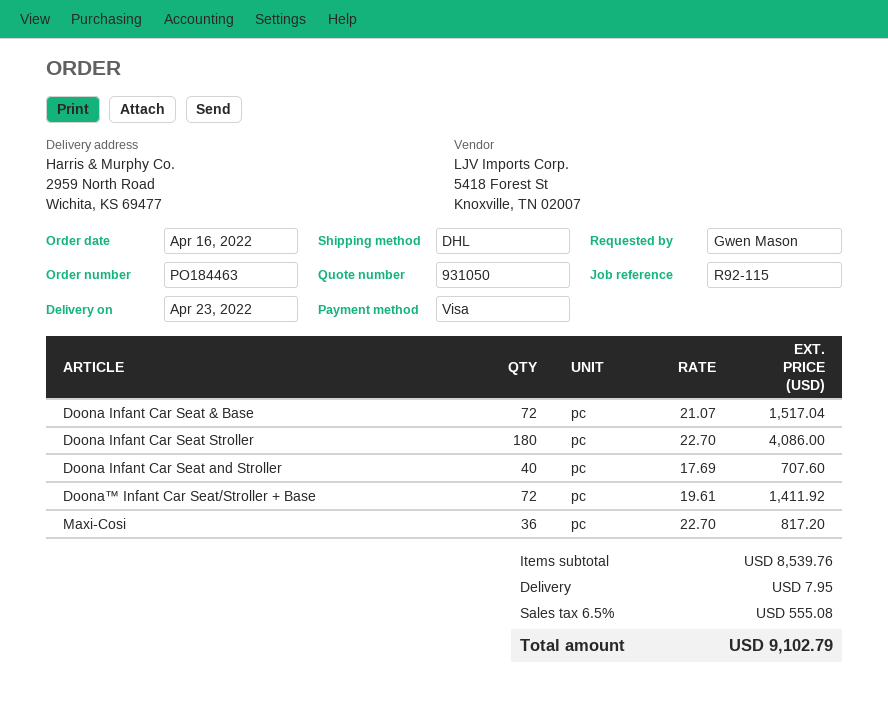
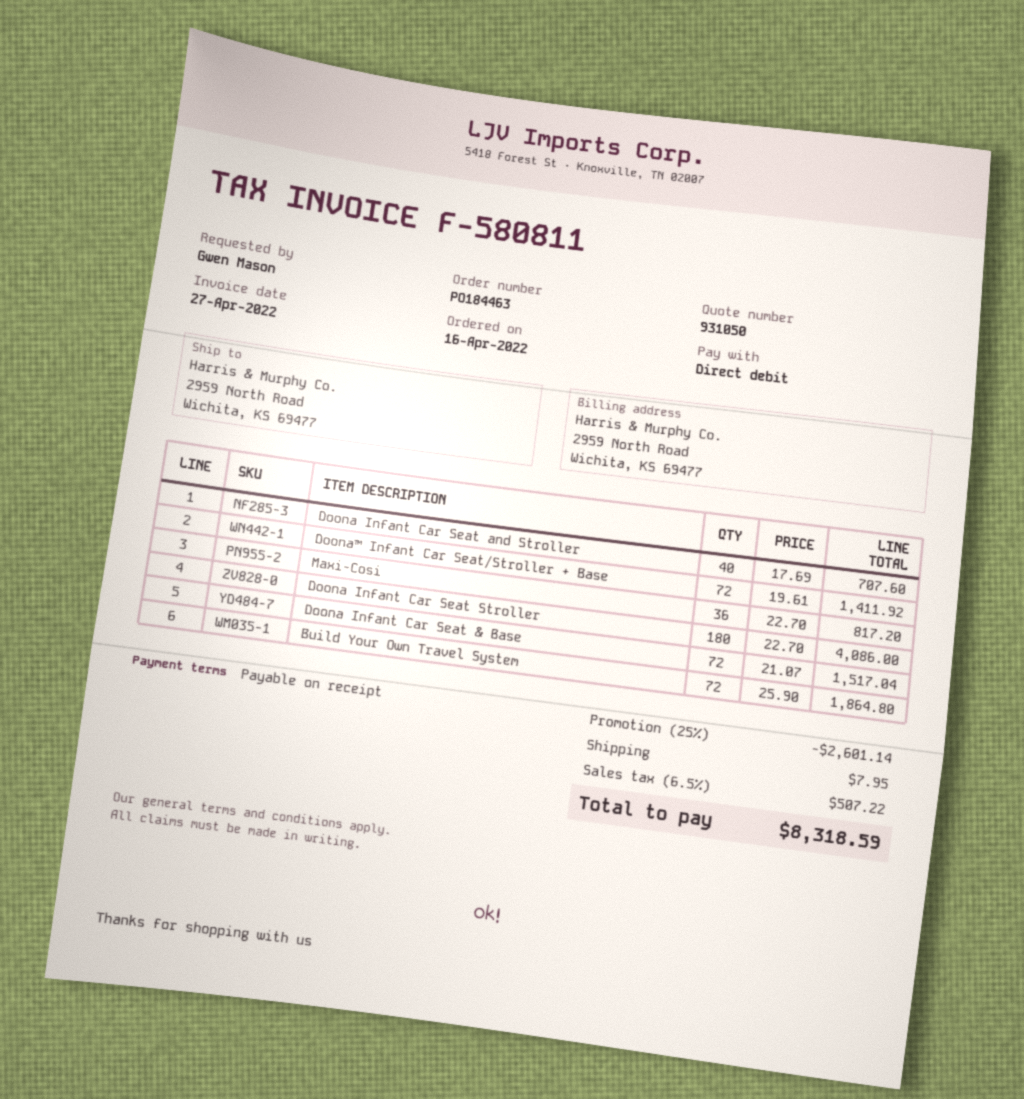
payment method: Visa -> direct debit
Build Your Own Travel System: none -> 72 x 25.90 = 1864.80
discount: none -> 25% = 2601.14
tax: 6.5% = 555.08 -> 6.5% = 507.22
total: 9102.79 -> 8318.59

